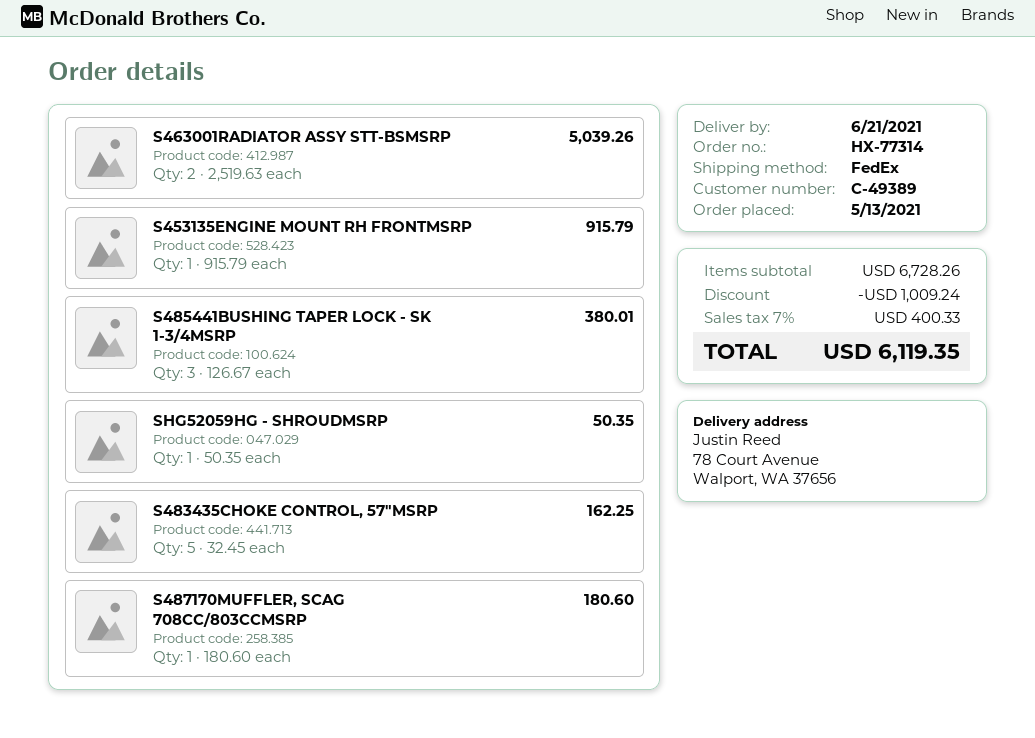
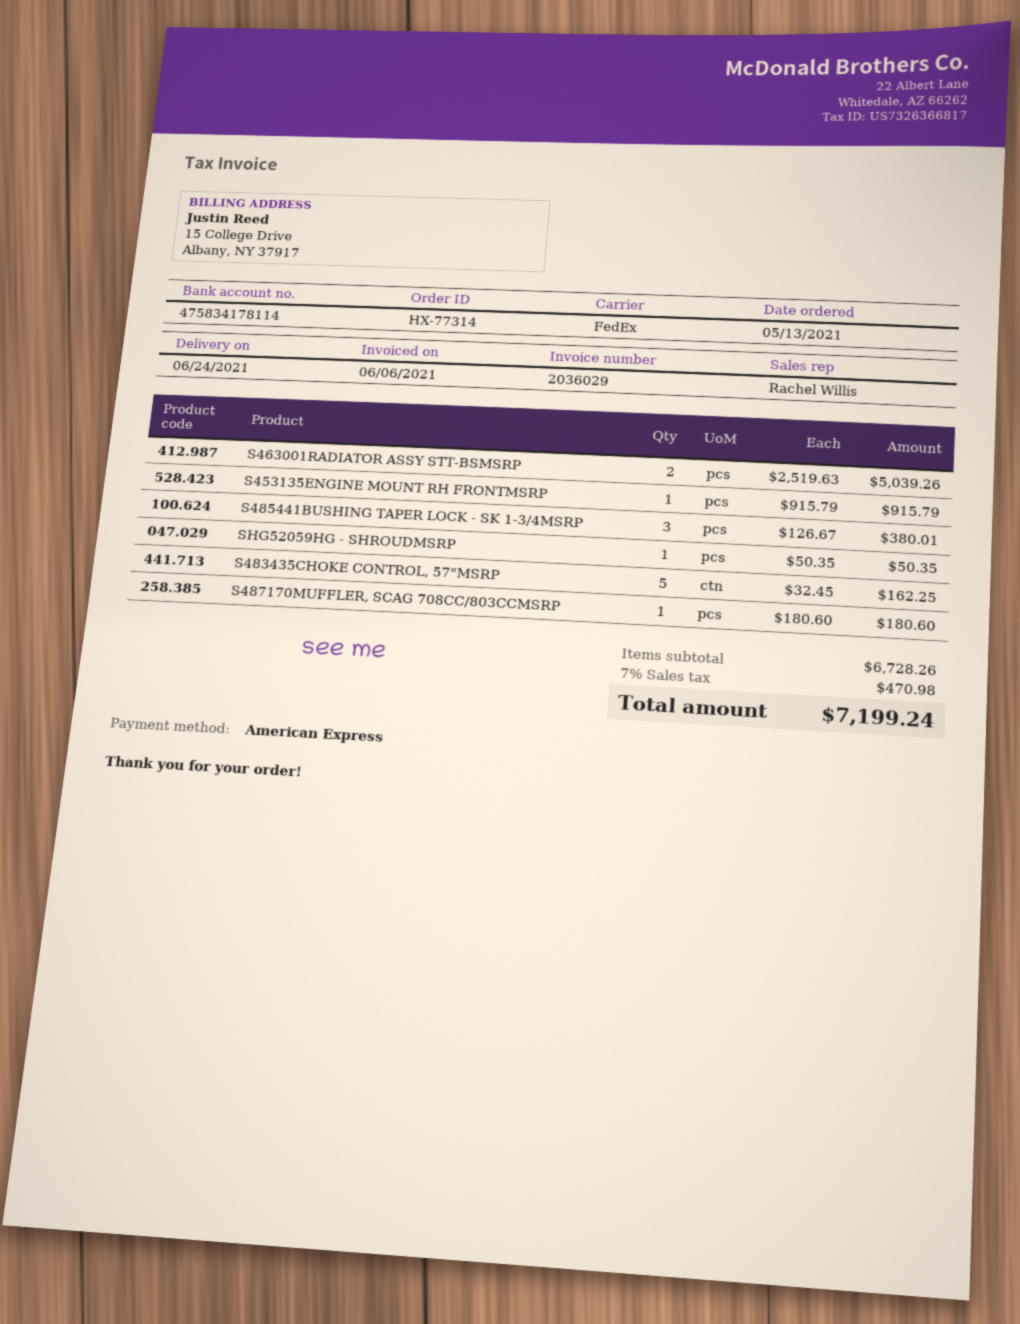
delivery date: 2021-06-21 -> 2021-06-24
discount: 1009.24 -> none
tax: 7% = 400.33 -> 7% = 470.98
total: 6119.35 -> 7199.24

